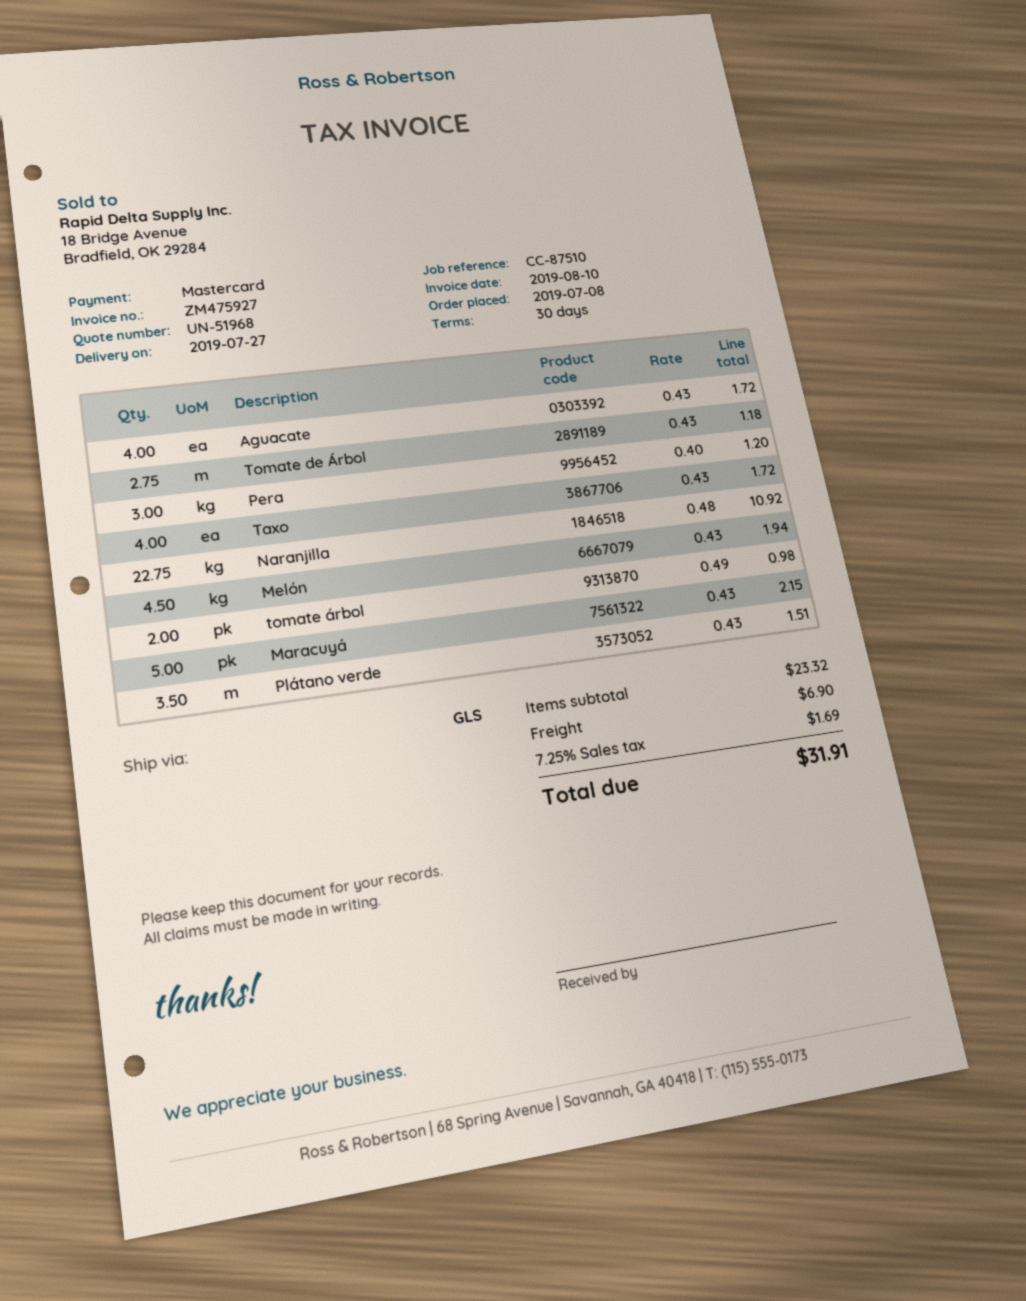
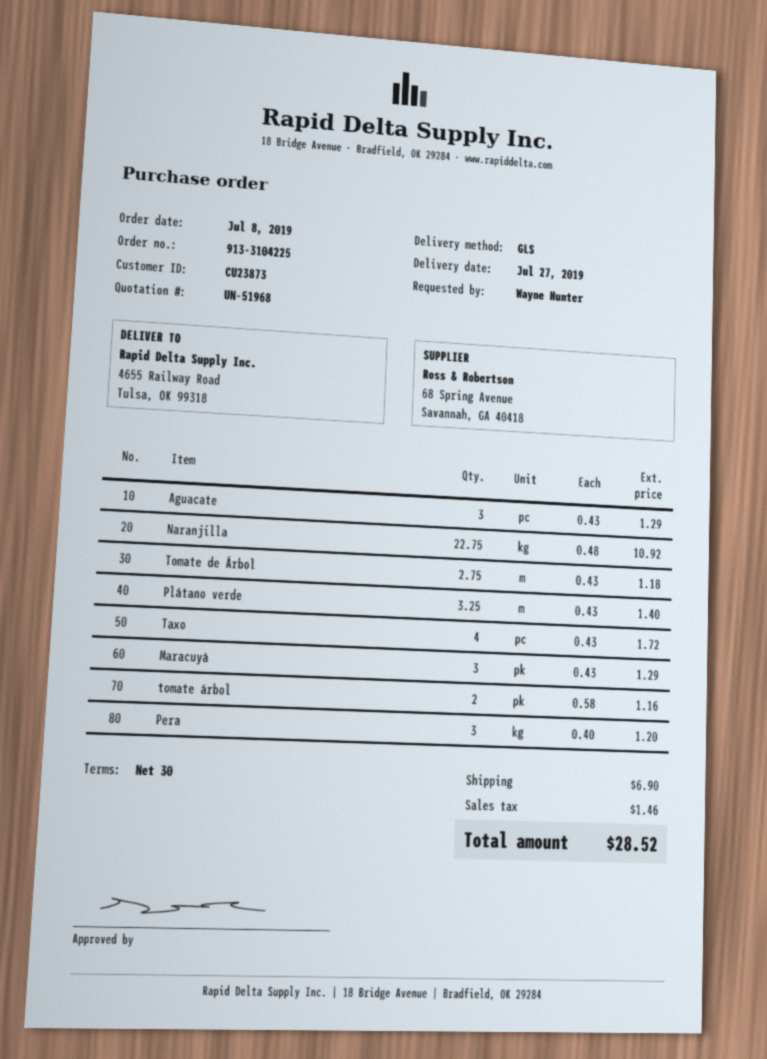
Aguacate: 4 x 0.43 = 1.72 -> 3 x 0.43 = 1.29
Melón: 4.5 x 0.43 = 1.94 -> none
tomate árbol: 2 x 0.49 = 0.98 -> 2 x 0.58 = 1.16
Maracuyá: 5 x 0.43 = 2.15 -> 3 x 0.43 = 1.29
Plátano verde: 3.5 x 0.43 = 1.51 -> 3.25 x 0.43 = 1.40
tax: 1.69 -> 1.46
total: 31.91 -> 28.52

